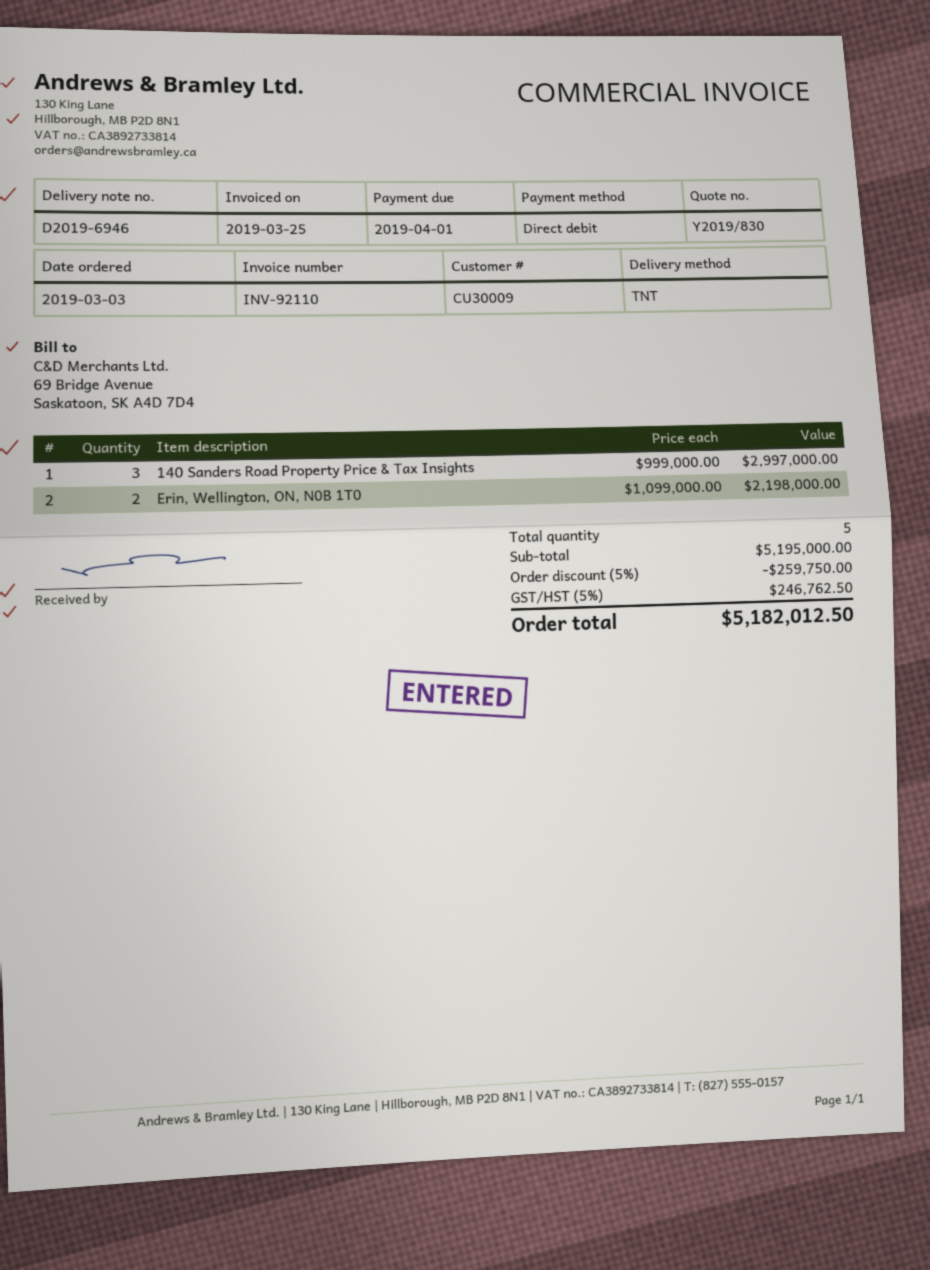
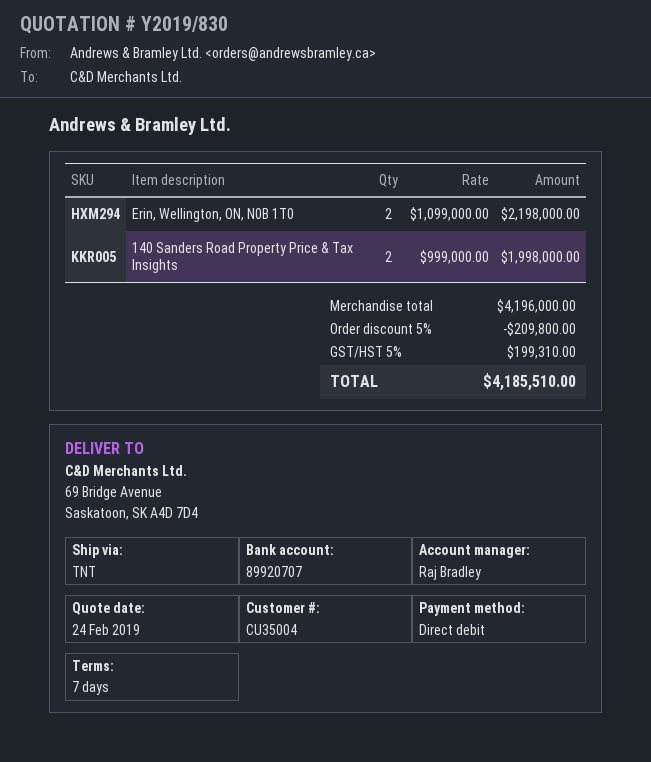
customer number: CU30009 -> CU35004
140 Sanders Road Property Price & Tax Insights: 3 x 999000.00 = 2997000.00 -> 2 x 999000.00 = 1998000.00
subtotal: 5195000.00 -> 4196000.00
discount: 5% = 259750.00 -> 5% = 209800.00
tax: 5% = 246762.50 -> 5% = 199310.00
total: 5182012.50 -> 4185510.00

